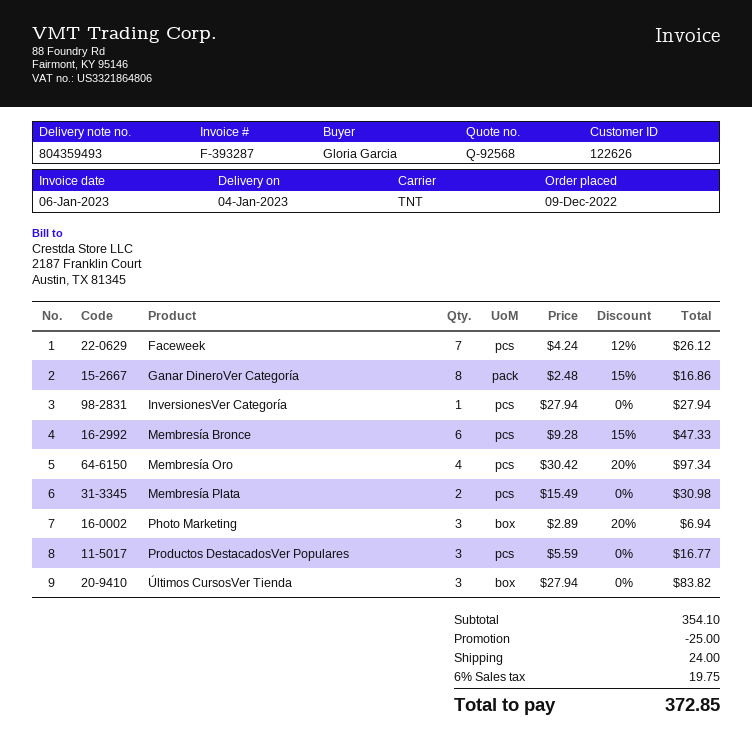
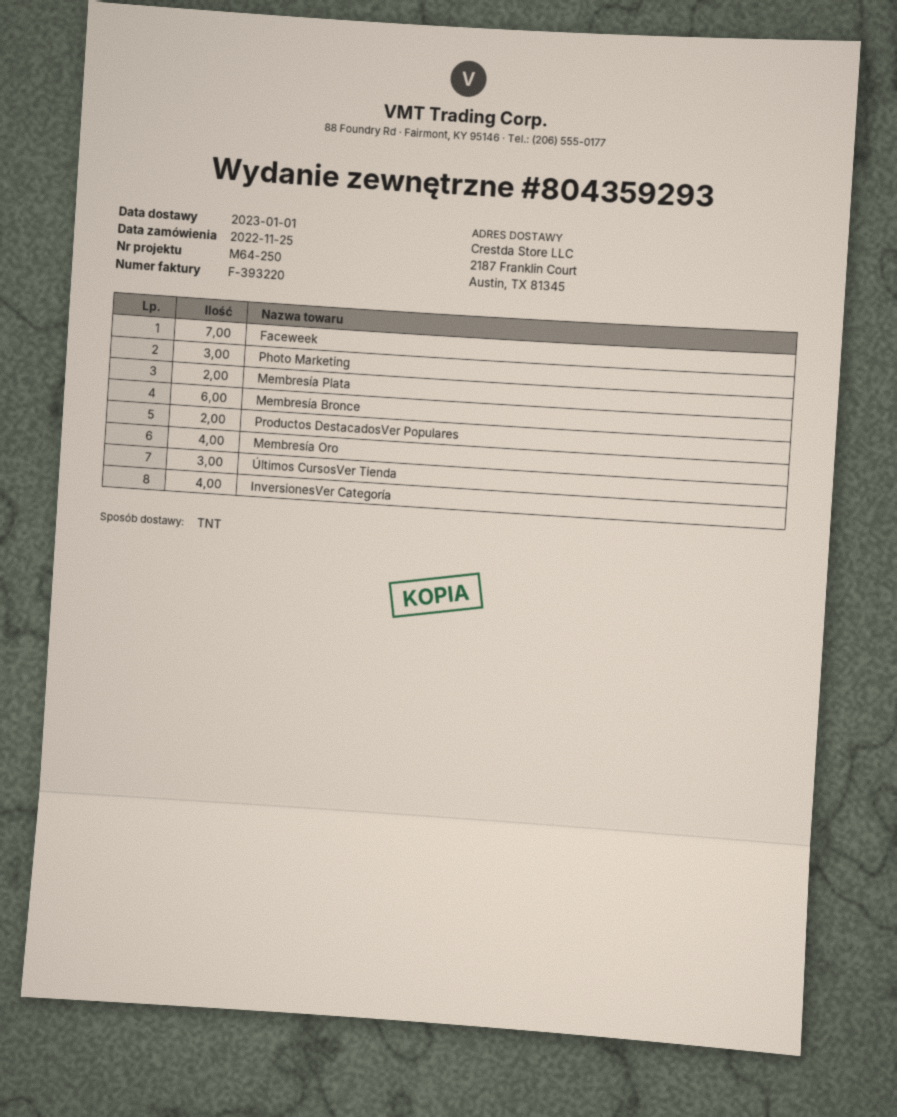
order date: 2022-12-09 -> 2022-11-25
delivery note number: 804359493 -> 804359293
delivery date: 2023-01-04 -> 2023-01-01
invoice number: F-393287 -> F-393220
Ganar DineroVer Categoría: 8 -> none
InversionesVer Categoría: 1 -> 4
Productos DestacadosVer Populares: 3 -> 2

